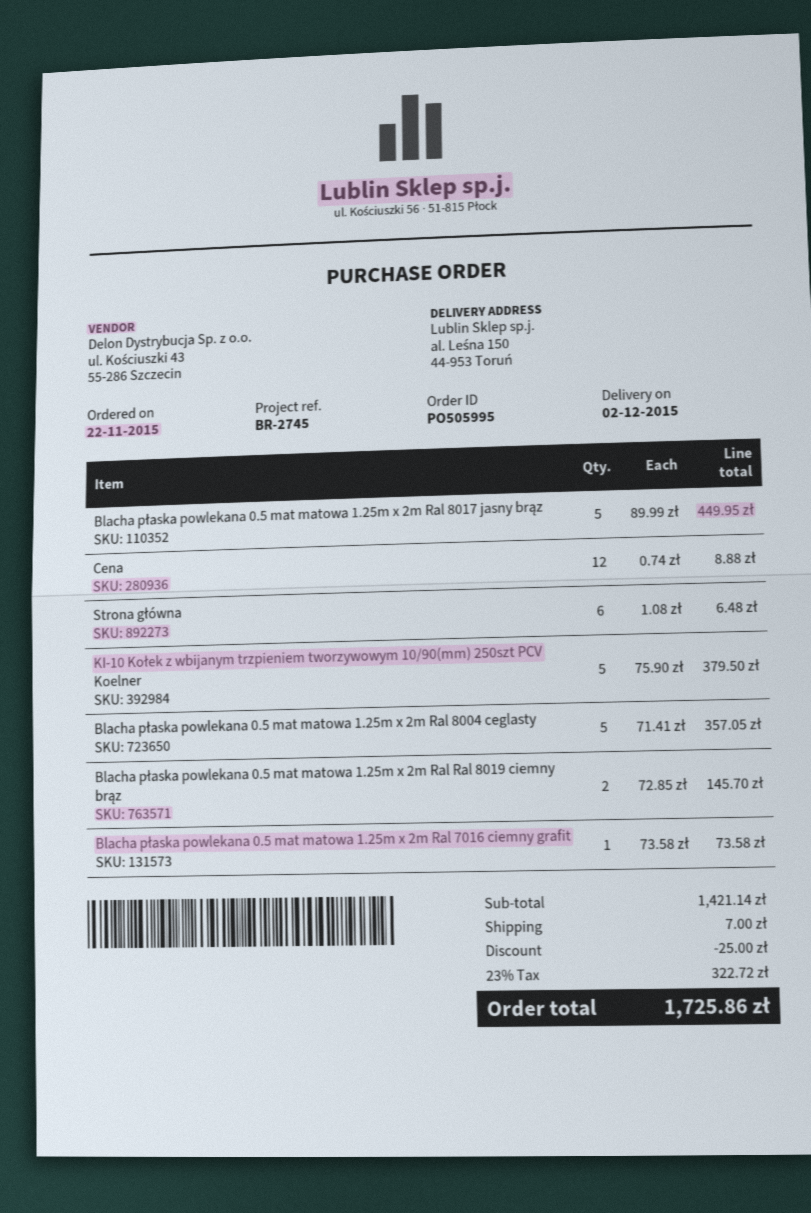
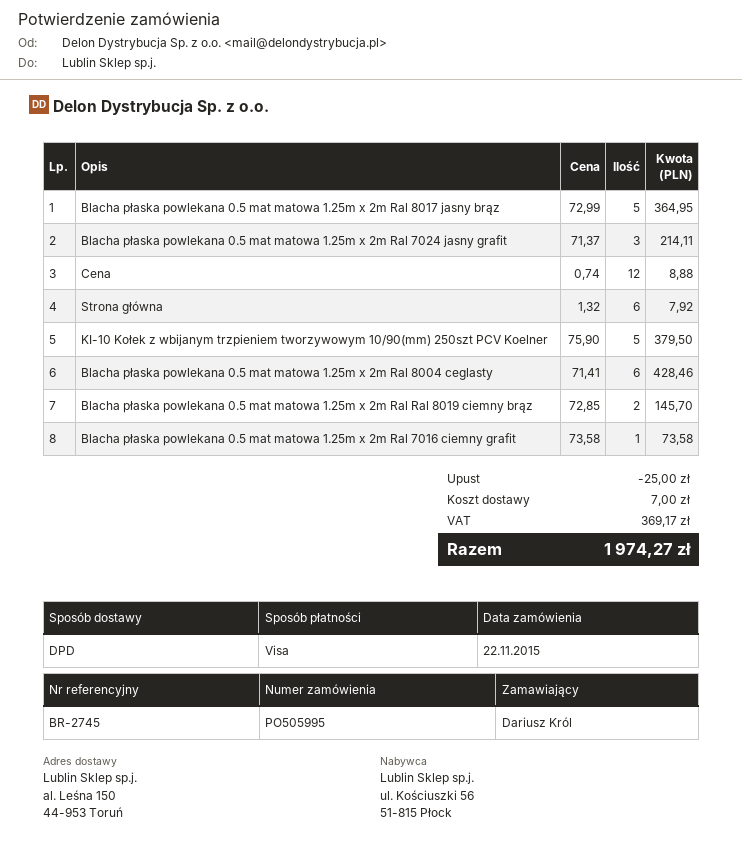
Blacha płaska powlekana 0.5 mat matowa 1.25m x 2m Ral 8017 jasny brąz: 5 x 89.99 = 449.95 -> 5 x 72.99 = 364.95
Strona główna: 6 x 1.08 = 6.48 -> 6 x 1.32 = 7.92
Blacha płaska powlekana 0.5 mat matowa 1.25m x 2m Ral 8004 ceglasty: 5 x 71.41 = 357.05 -> 6 x 71.41 = 428.46
Blacha płaska powlekana 0.5 mat matowa 1.25m x 2m Ral 7024 jasny grafit: none -> 3 x 71.37 = 214.11
tax: 322.72 -> 369.17
total: 1725.86 -> 1974.27

